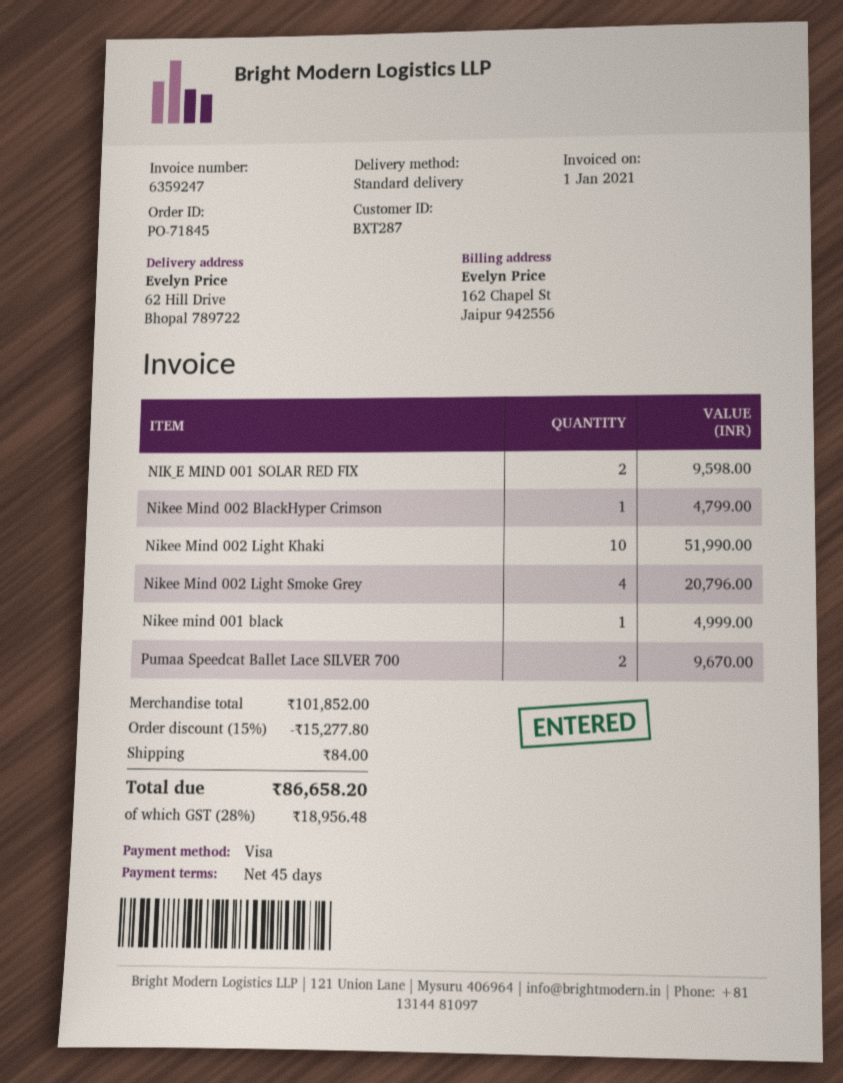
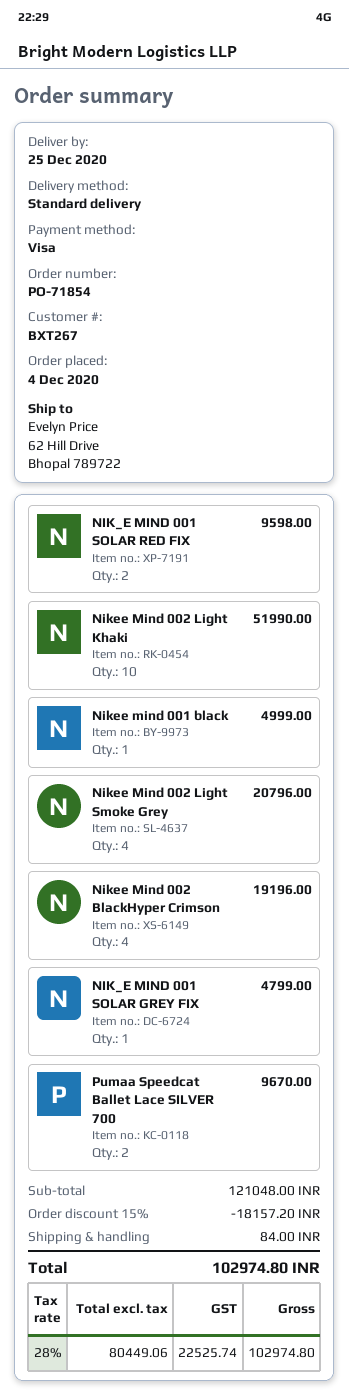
order number: PO-71845 -> PO-71854
customer number: BXT287 -> BXT267
Nikee Mind 002 BlackHyper Crimson: 1 for 4799.00 -> 4 for 19196.00
NIK_E MIND 001 SOLAR GREY FIX: none -> 1 for 4799.00
subtotal: 101852.00 -> 121048.00
discount: 15% = 15277.80 -> 15% = 18157.20
tax: 28% = 18956.48 -> 28% = 22525.74
total: 86658.20 -> 102974.80

